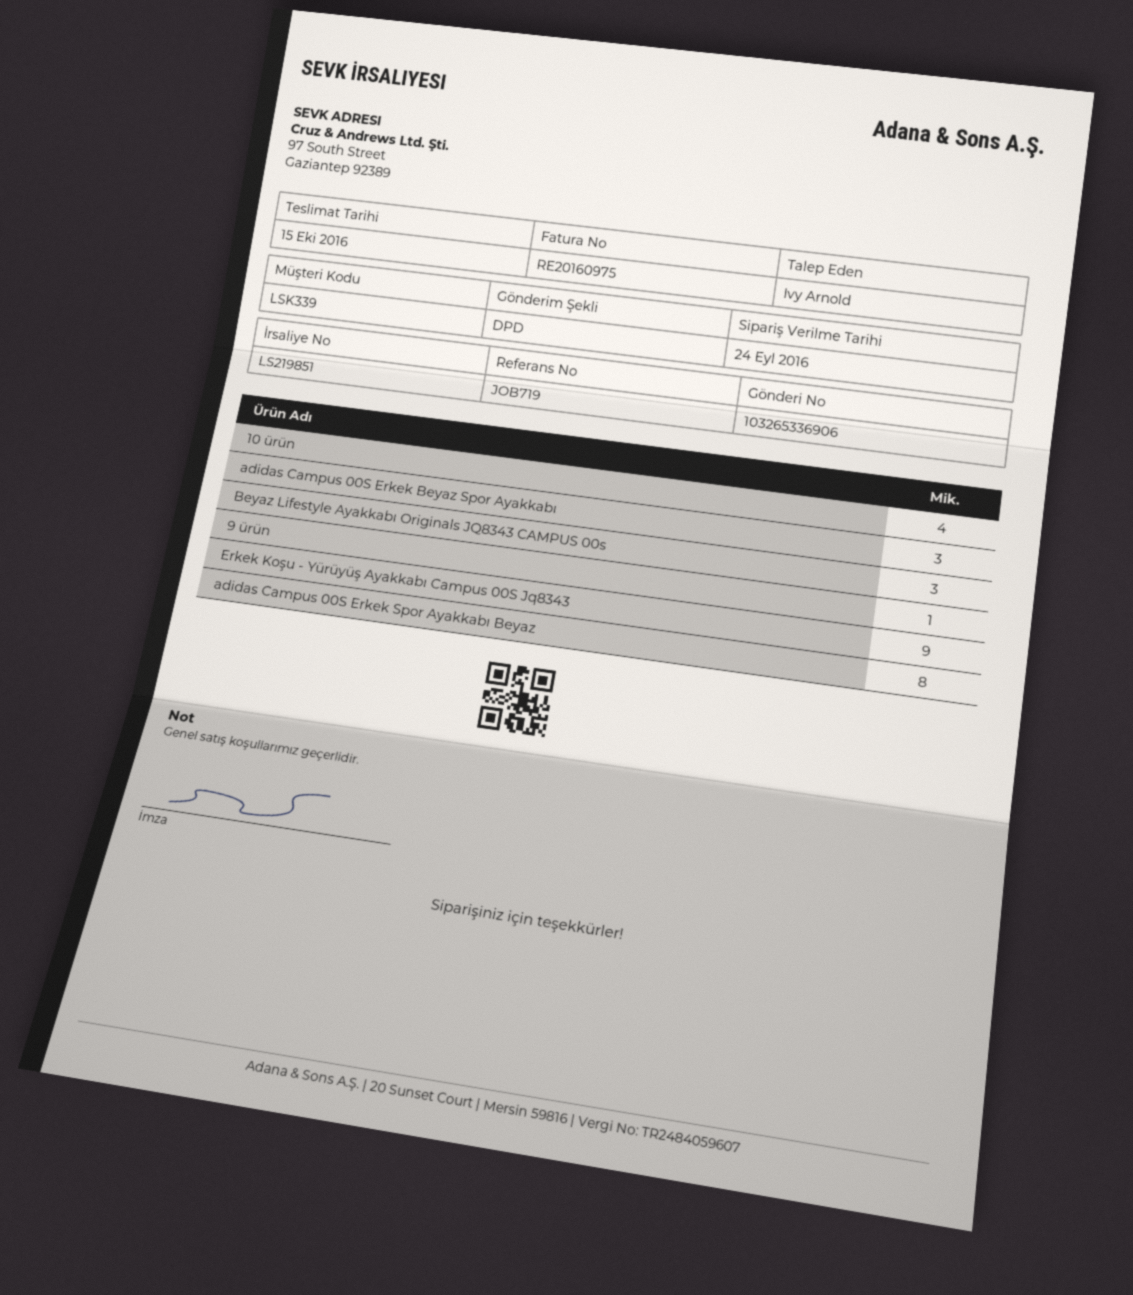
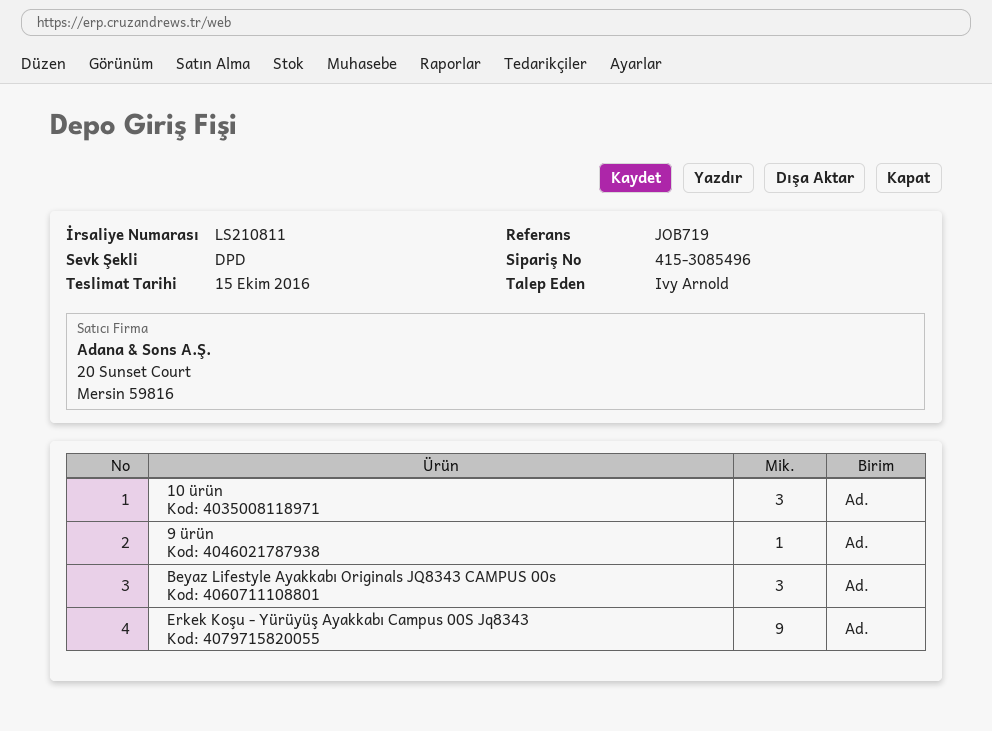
delivery note number: LS219851 -> LS210811
10 ürün: 4 -> 3
adidas Campus 00S Erkek Beyaz Spor Ayakkabı: 3 -> none
adidas Campus 00S Erkek Spor Ayakkabı Beyaz: 8 -> none

